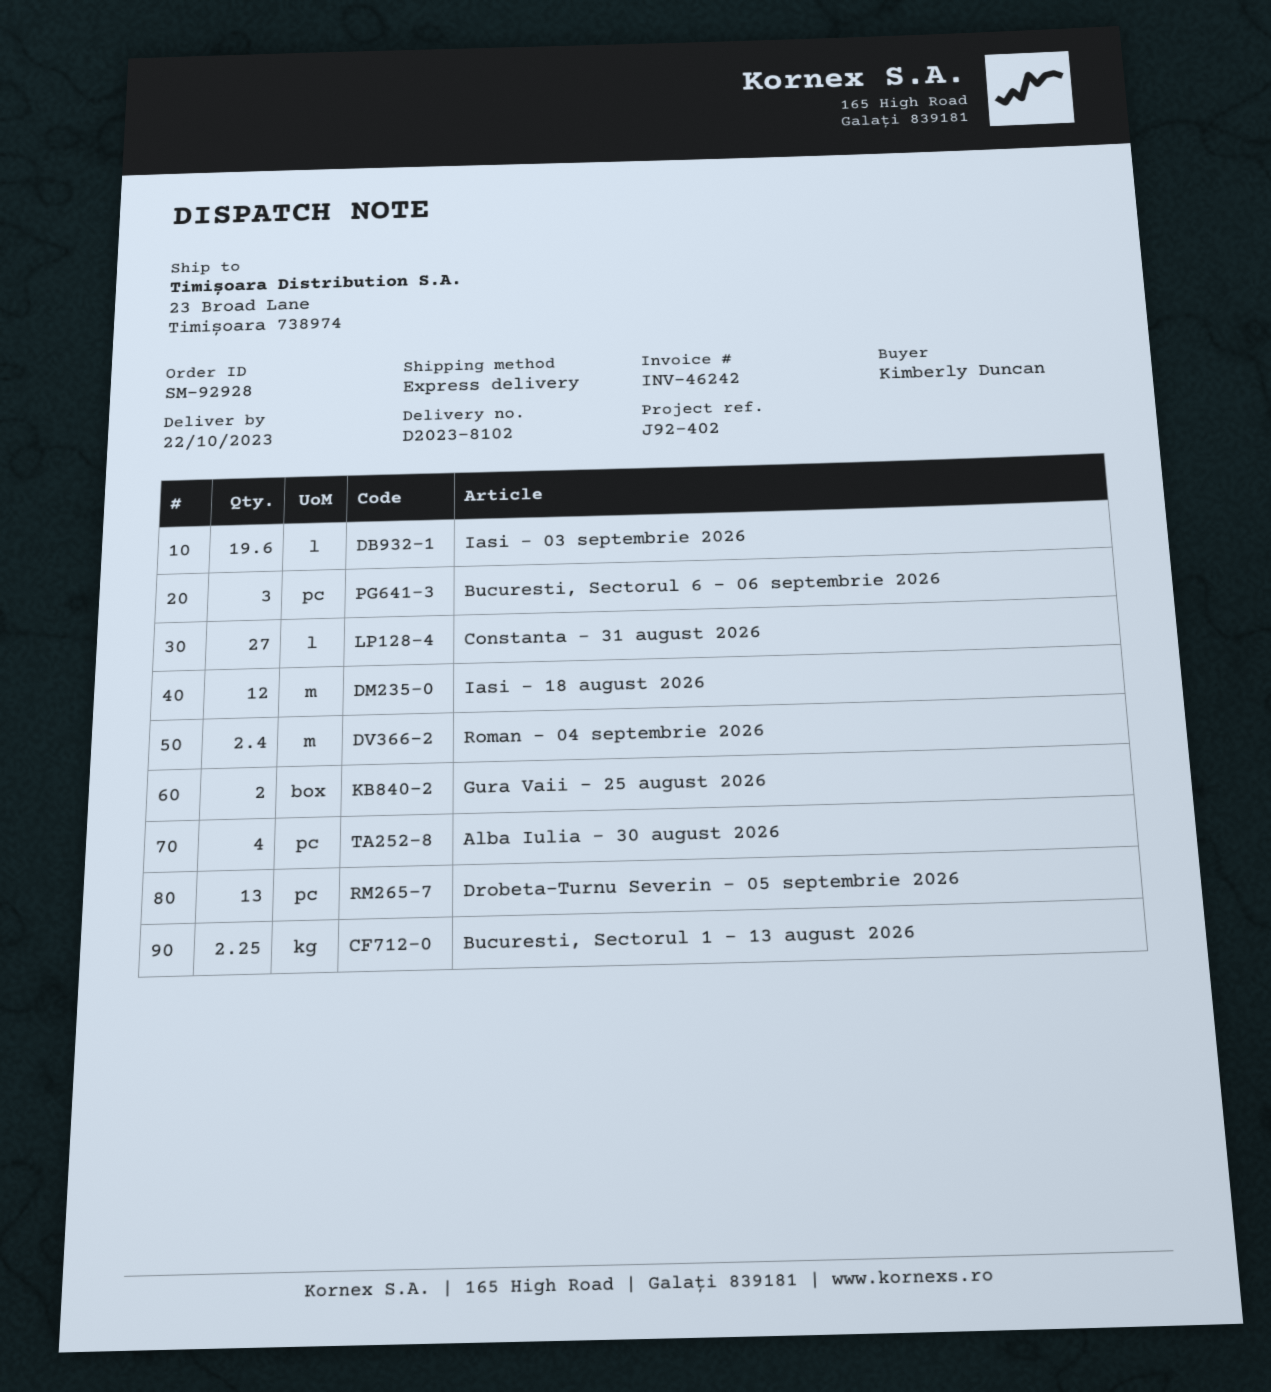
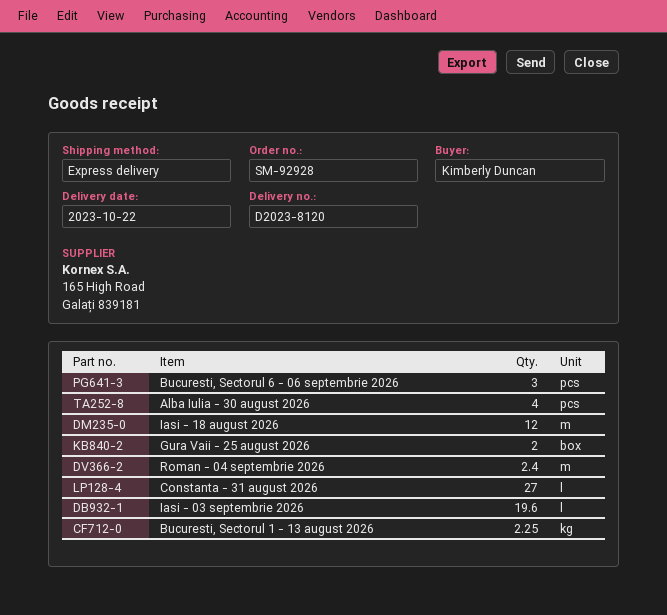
delivery note number: D2023-8102 -> D2023-8120
Drobeta-Turnu Severin - 05 septembrie 2026: 13 -> none

